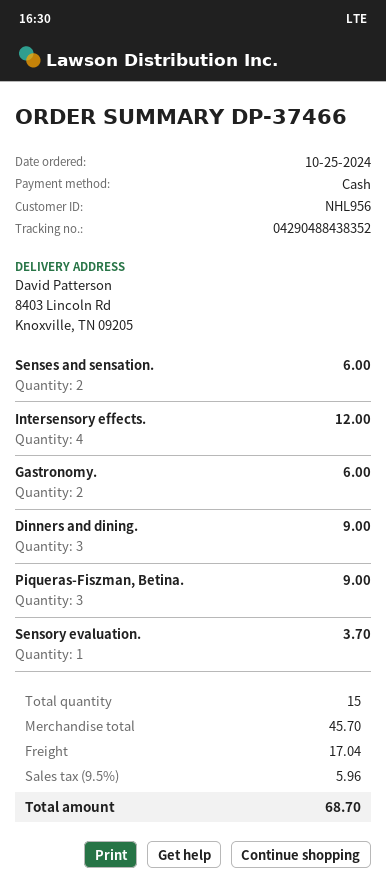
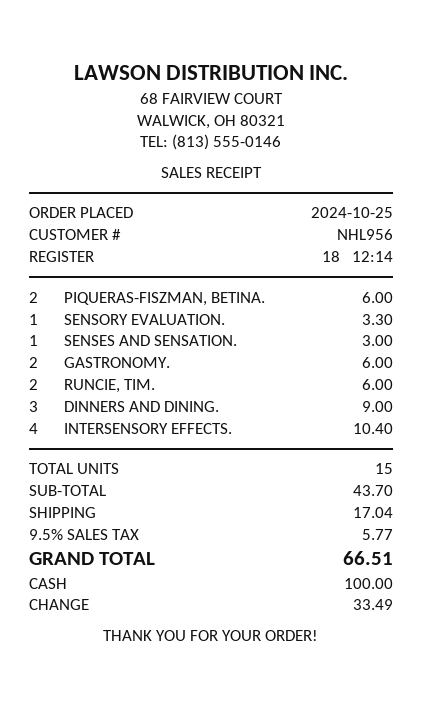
Senses and sensation.: 2 for 6.00 -> 1 for 3.00
Intersensory effects.: 4 for 12.00 -> 4 for 10.40
Piqueras-Fiszman, Betina.: 3 for 9.00 -> 2 for 6.00
Sensory evaluation.: 1 for 3.70 -> 1 for 3.30
RUNCIE, TIM.: none -> 2 for 6.00
subtotal: 45.70 -> 43.70
tax: 9.5% = 5.96 -> 9.5% = 5.77
total: 68.70 -> 66.51

